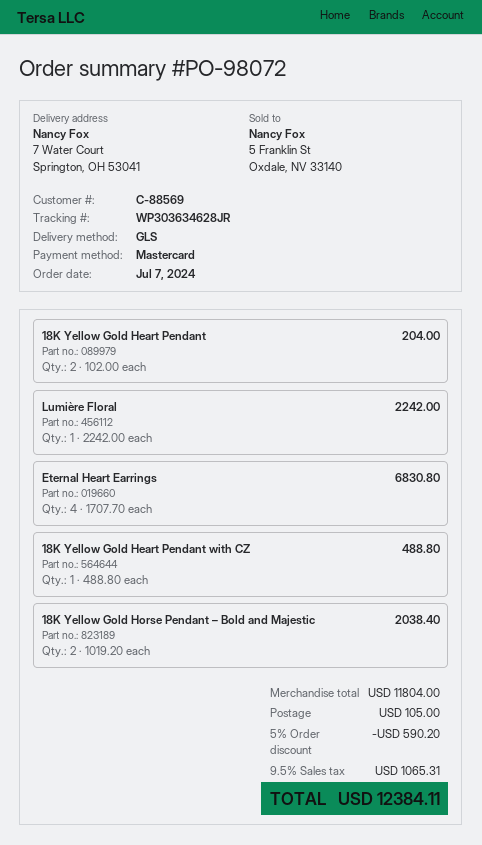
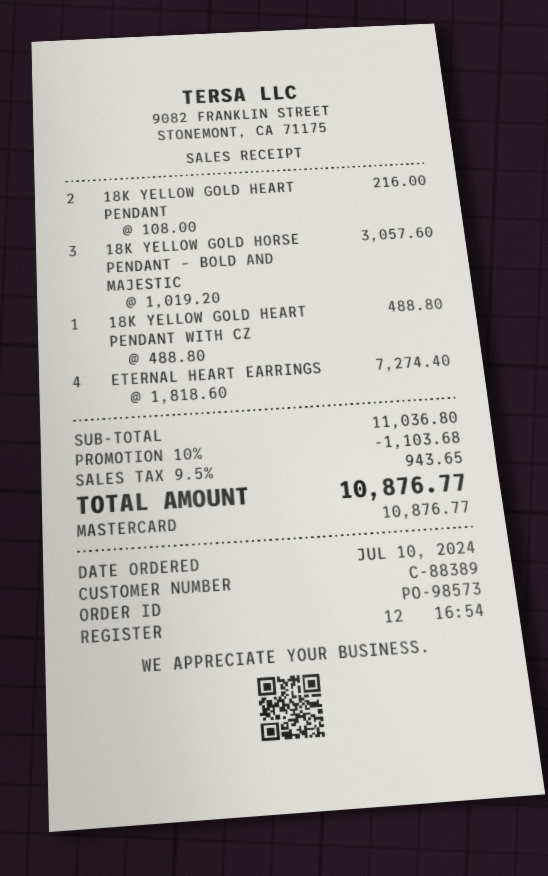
order number: PO-98072 -> PO-98573
order date: 2024-07-07 -> 2024-07-10
customer number: C-88569 -> C-88389
18K Yellow Gold Heart Pendant: 2 x 102.00 = 204.00 -> 2 x 108.00 = 216.00
Lumière Floral: 1 x 2242.00 = 2242.00 -> none
Eternal Heart Earrings: 4 x 1707.70 = 6830.80 -> 4 x 1818.60 = 7274.40
18K Yellow Gold Horse Pendant – Bold and Majestic: 2 x 1019.20 = 2038.40 -> 3 x 1019.20 = 3057.60
subtotal: 11804.00 -> 11036.80
discount: 5% = 590.20 -> 10% = 1103.68
shipping: 105.00 -> none
tax: 9.5% = 1065.31 -> 9.5% = 943.65
total: 12384.11 -> 10876.77

